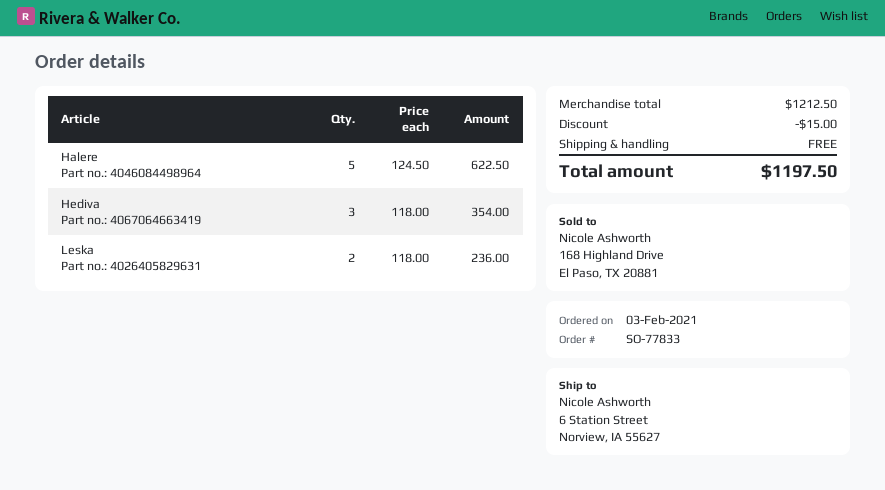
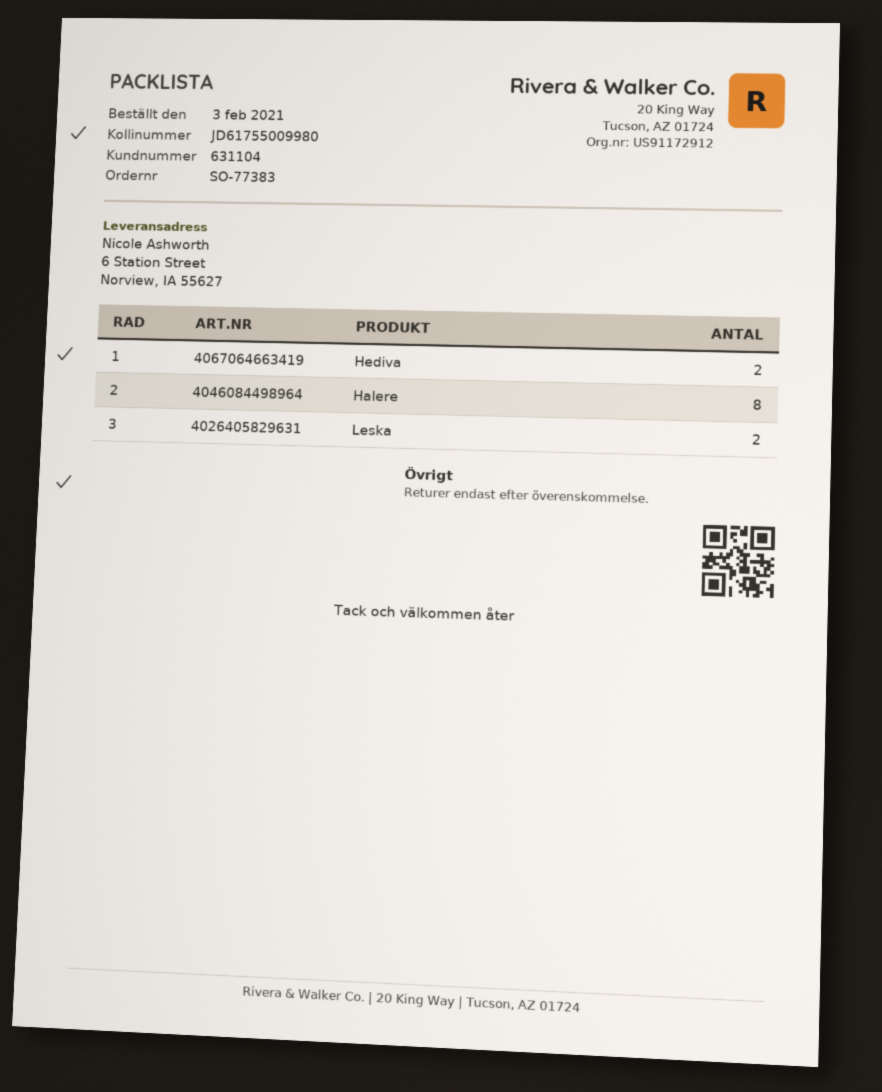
order number: SO-77833 -> SO-77383
Halere: 5 -> 8
Hediva: 3 -> 2

